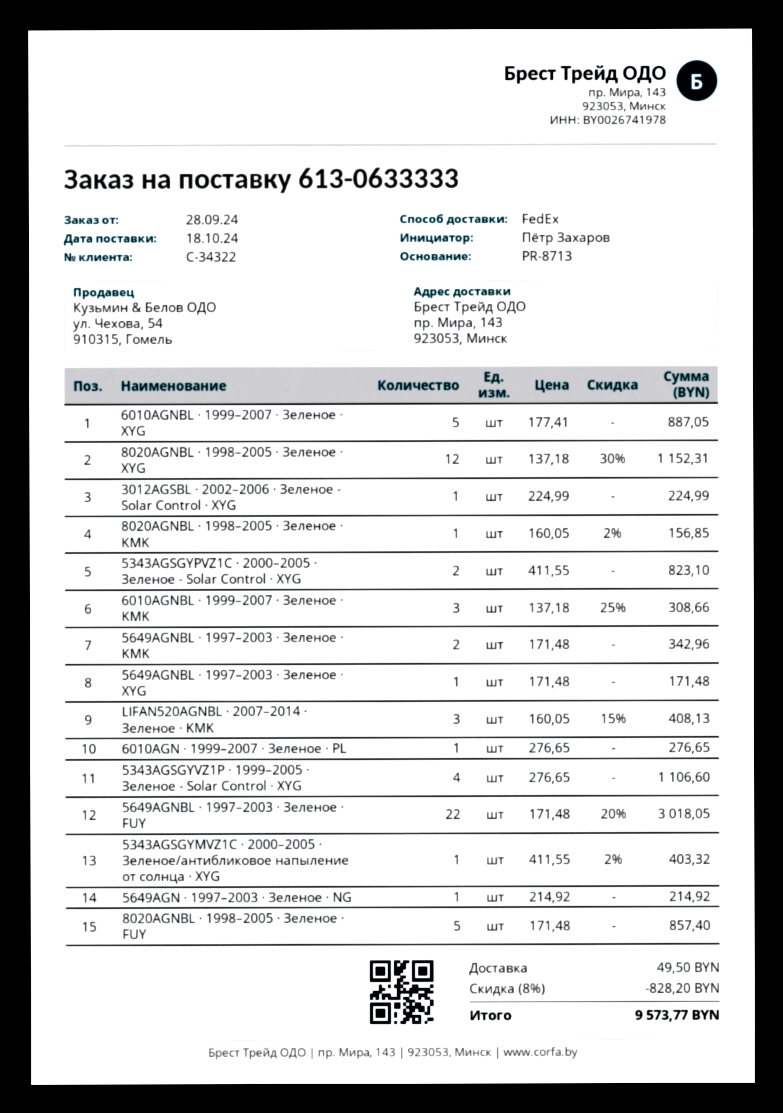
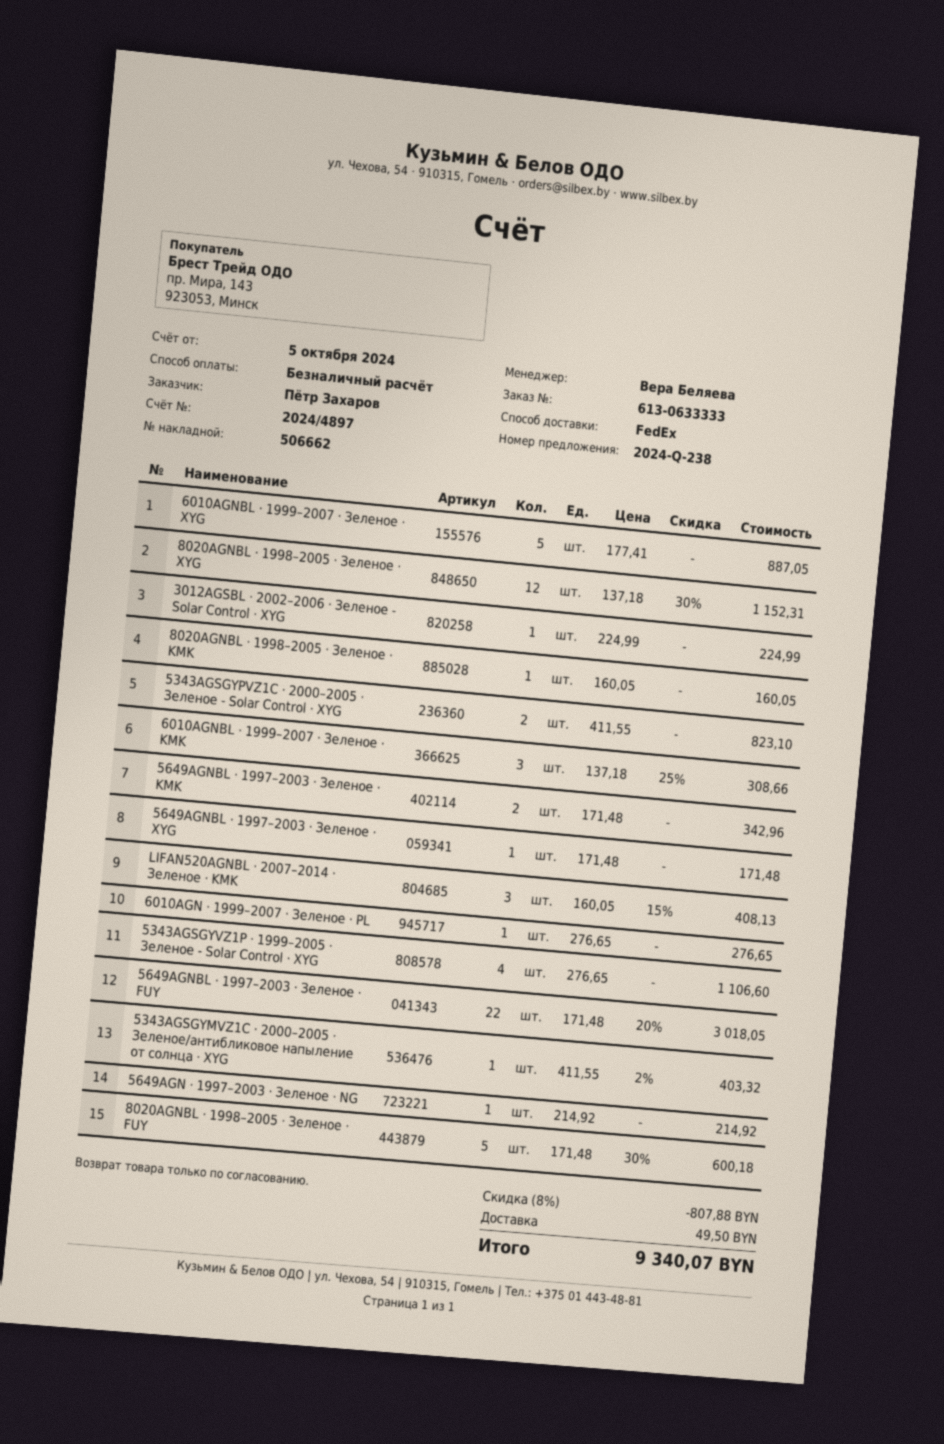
8020AGNBL · 1998–2005 · Зеленое · KMK: 1 x 160.05 - 2% = 156.85 -> 1 x 160.05 = 160.05
8020AGNBL · 1998–2005 · Зеленое · FUY: 5 x 171.48 = 857.40 -> 5 x 171.48 - 30% = 600.18
discount: 8% = 828.20 -> 8% = 807.88
total: 9573.77 -> 9340.07

